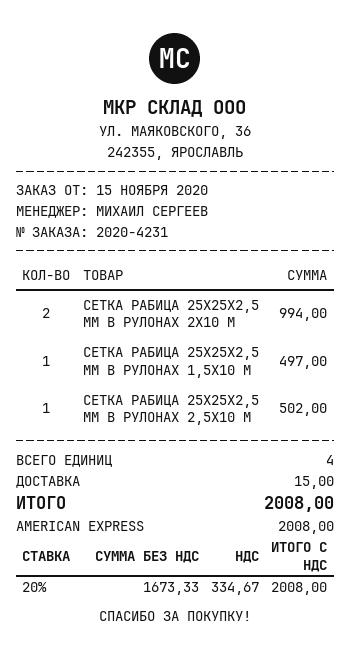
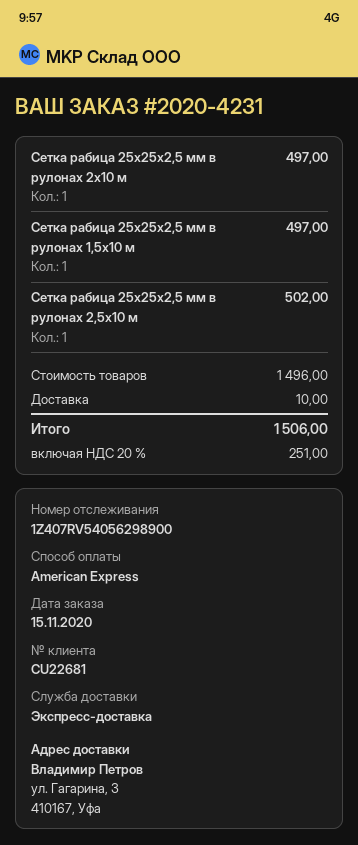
СЕТКА РАБИЦА 25Х25Х2,5 ММ В РУЛОНАХ 2Х10 М: 2 for 994.00 -> 1 for 497.00
shipping: 15.00 -> 10.00
tax: 20% = 334.67 -> 20% = 251.00
total: 2008.00 -> 1506.00

